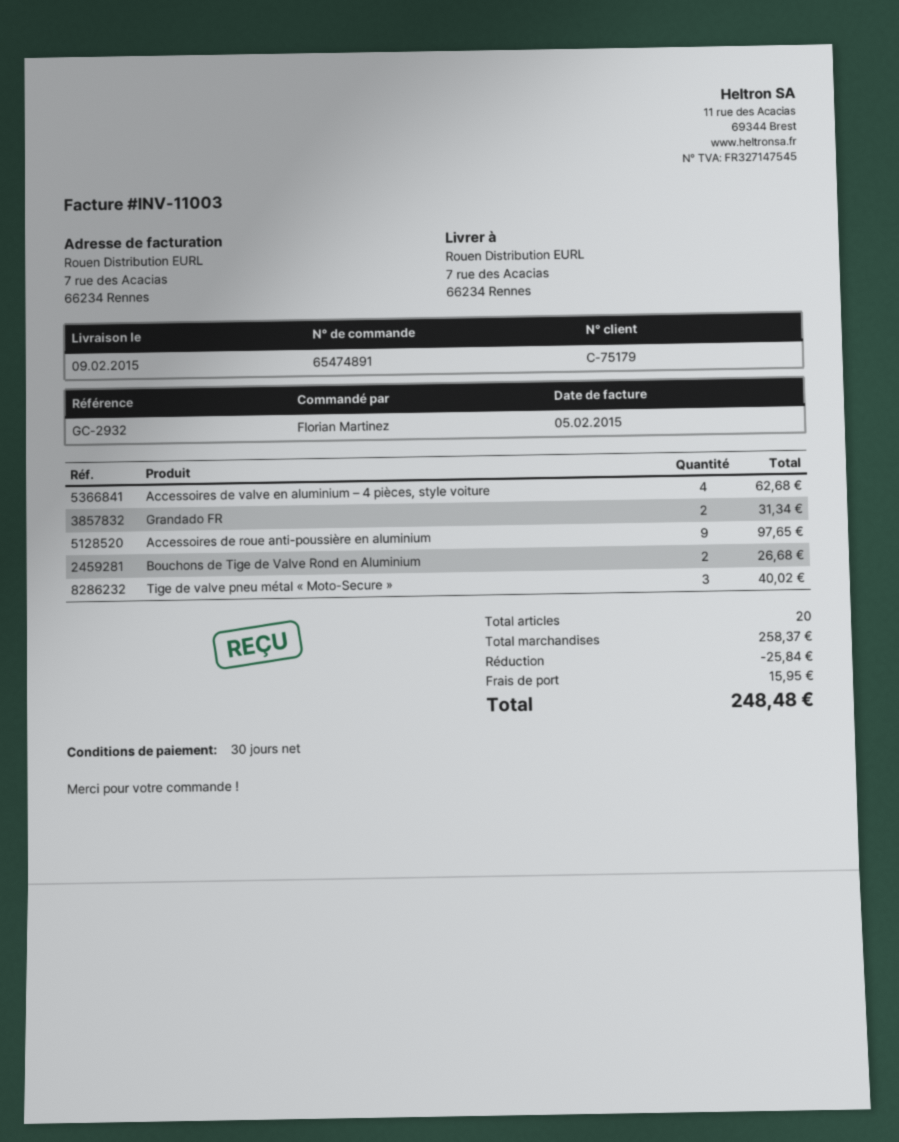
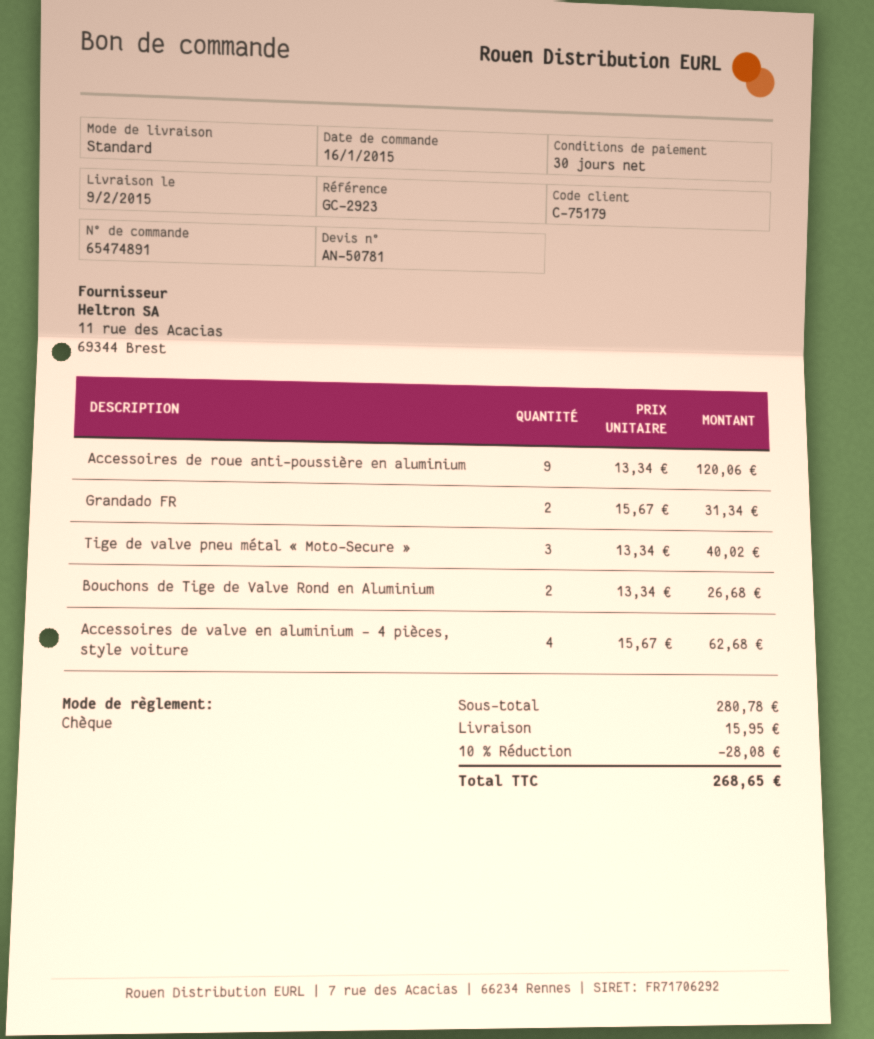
reference: GC-2932 -> GC-2923
Accessoires de roue anti-poussière en aluminium: 9 for 97.65 -> 9 for 120.06
subtotal: 258.37 -> 280.78
discount: 25.84 -> 28.08
total: 248.48 -> 268.65

